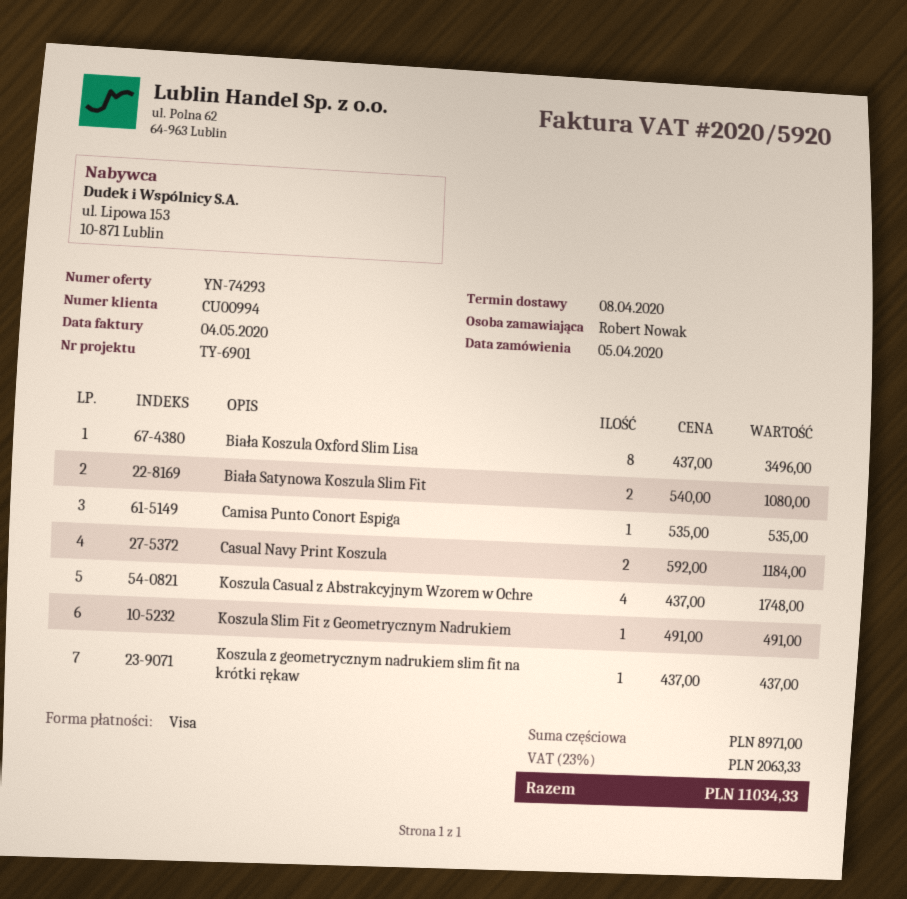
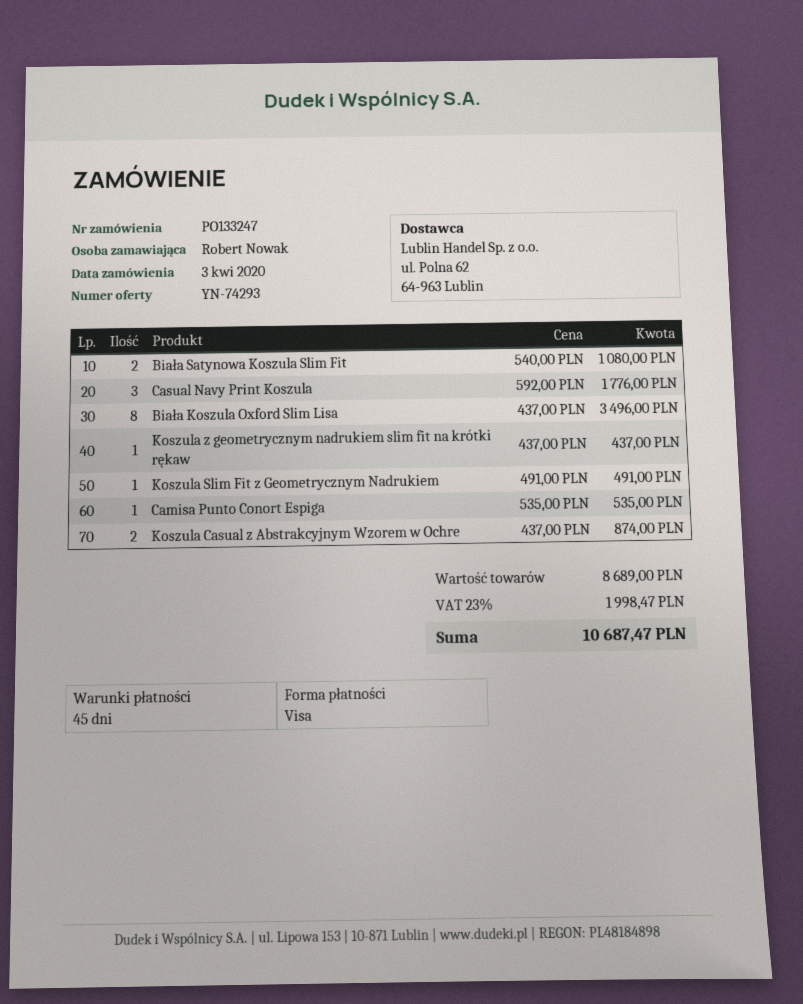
order date: 2020-04-05 -> 2020-04-03
Casual Navy Print Koszula: 2 x 592.00 = 1184.00 -> 3 x 592.00 = 1776.00
Koszula Casual z Abstrakcyjnym Wzorem w Ochre: 4 x 437.00 = 1748.00 -> 2 x 437.00 = 874.00
subtotal: 8971.00 -> 8689.00
tax: 23% = 2063.33 -> 23% = 1998.47
total: 11034.33 -> 10687.47

